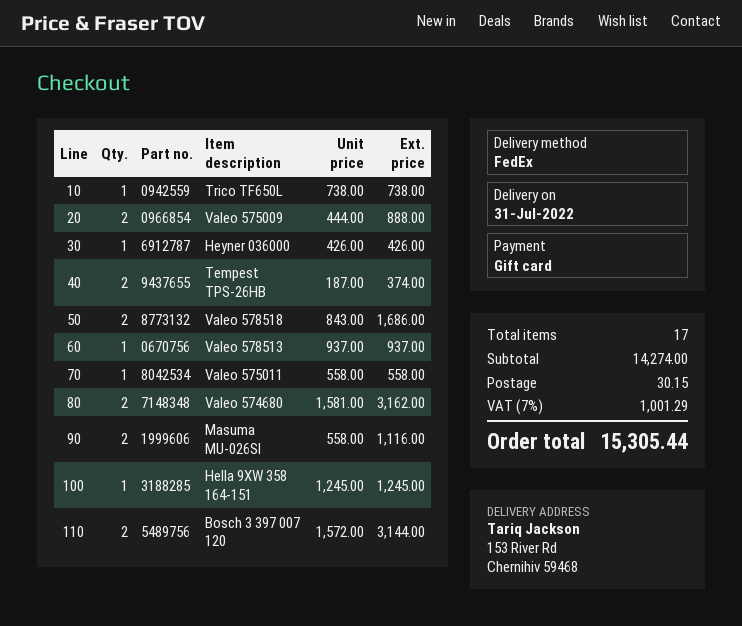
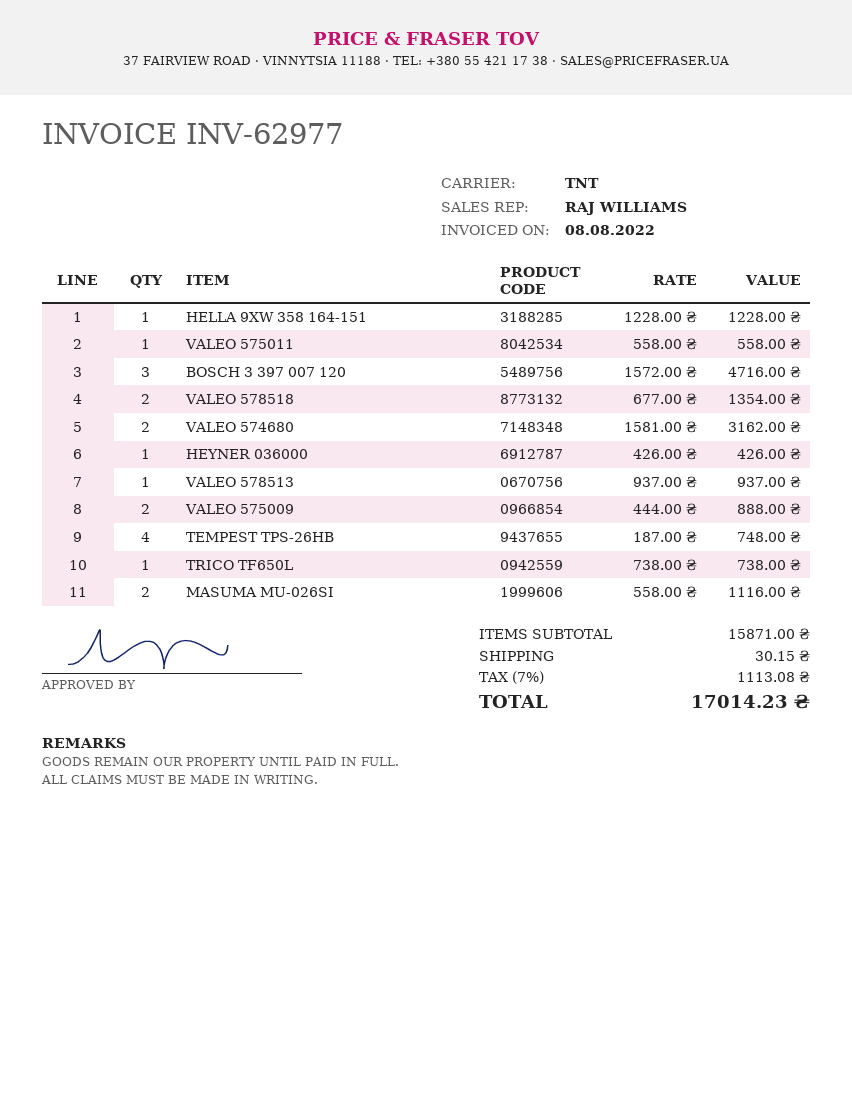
shipping method: FedEx -> TNT
Tempest TPS-26HB: 2 x 187.00 = 374.00 -> 4 x 187.00 = 748.00
Valeo 578518: 2 x 843.00 = 1686.00 -> 2 x 677.00 = 1354.00
Hella 9XW 358 164-151: 1 x 1245.00 = 1245.00 -> 1 x 1228.00 = 1228.00
Bosch 3 397 007 120: 2 x 1572.00 = 3144.00 -> 3 x 1572.00 = 4716.00
subtotal: 14274.00 -> 15871.00
tax: 7% = 1001.29 -> 7% = 1113.08
total: 15305.44 -> 17014.23

